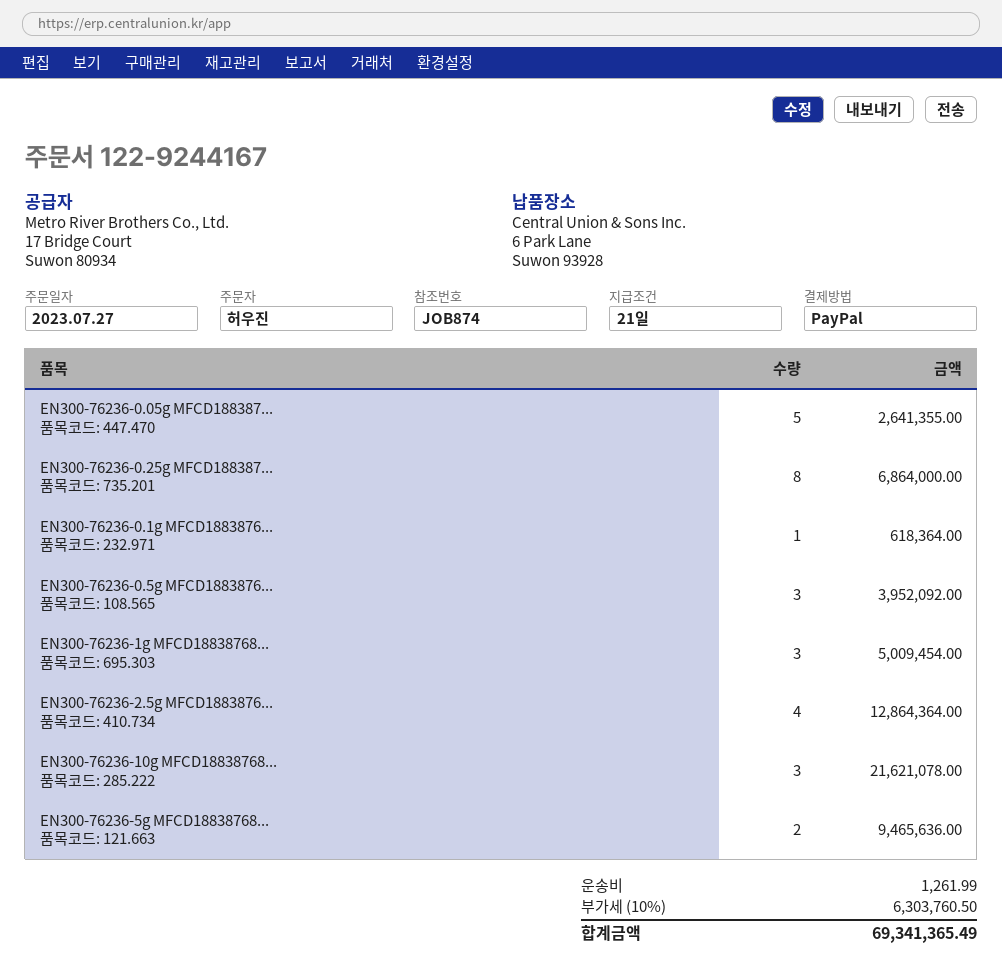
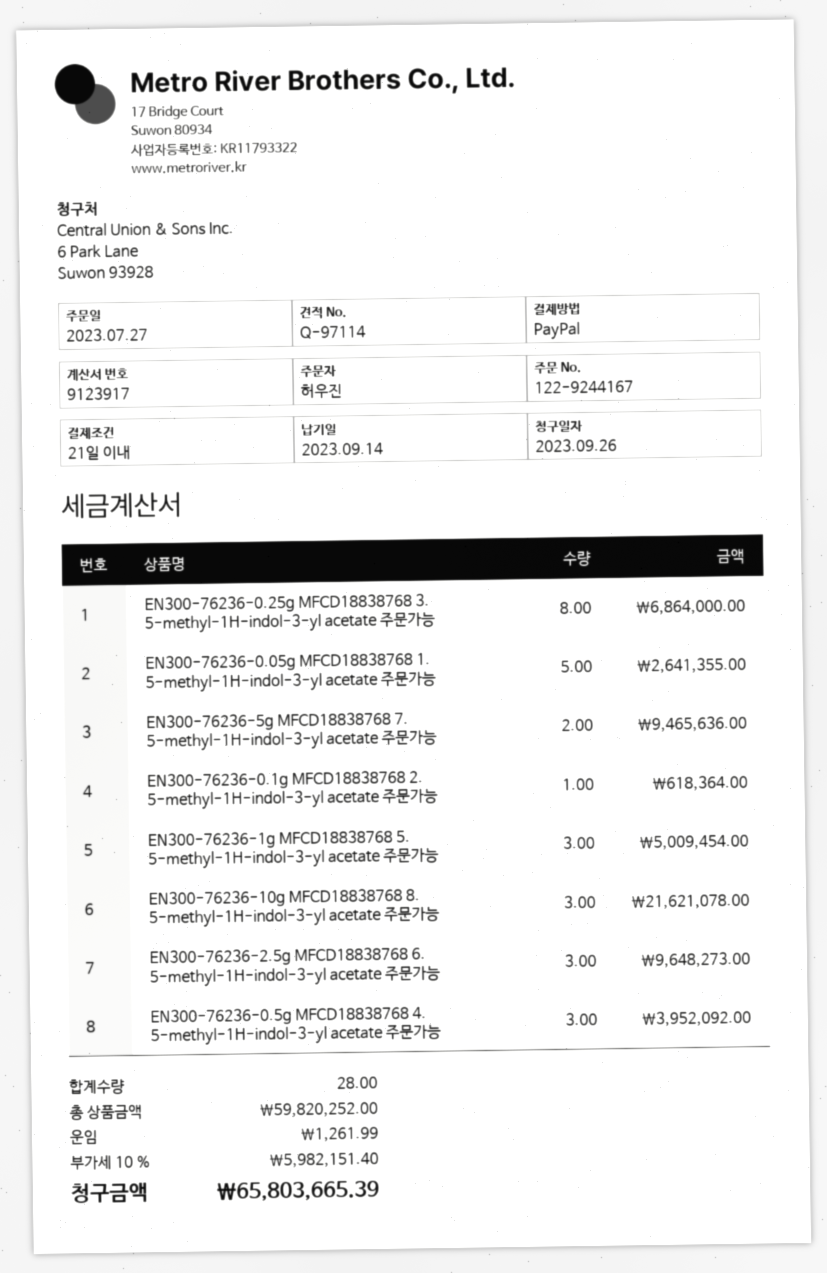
EN300-76236-2.5g MFCD1883876...: 4 for 12864364.00 -> 3 for 9648273.00
tax: 10% = 6303760.50 -> 10% = 5982151.40
total: 69341365.49 -> 65803665.39

